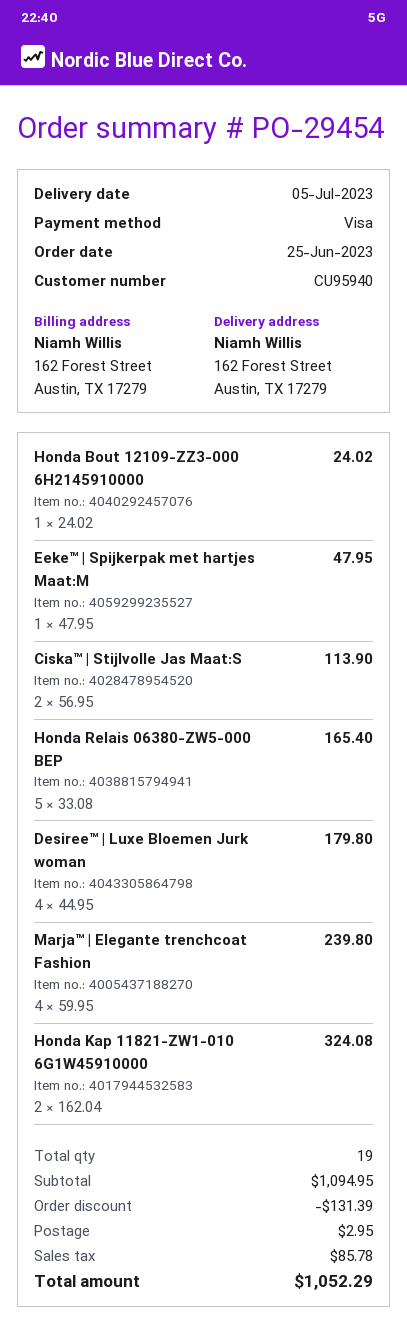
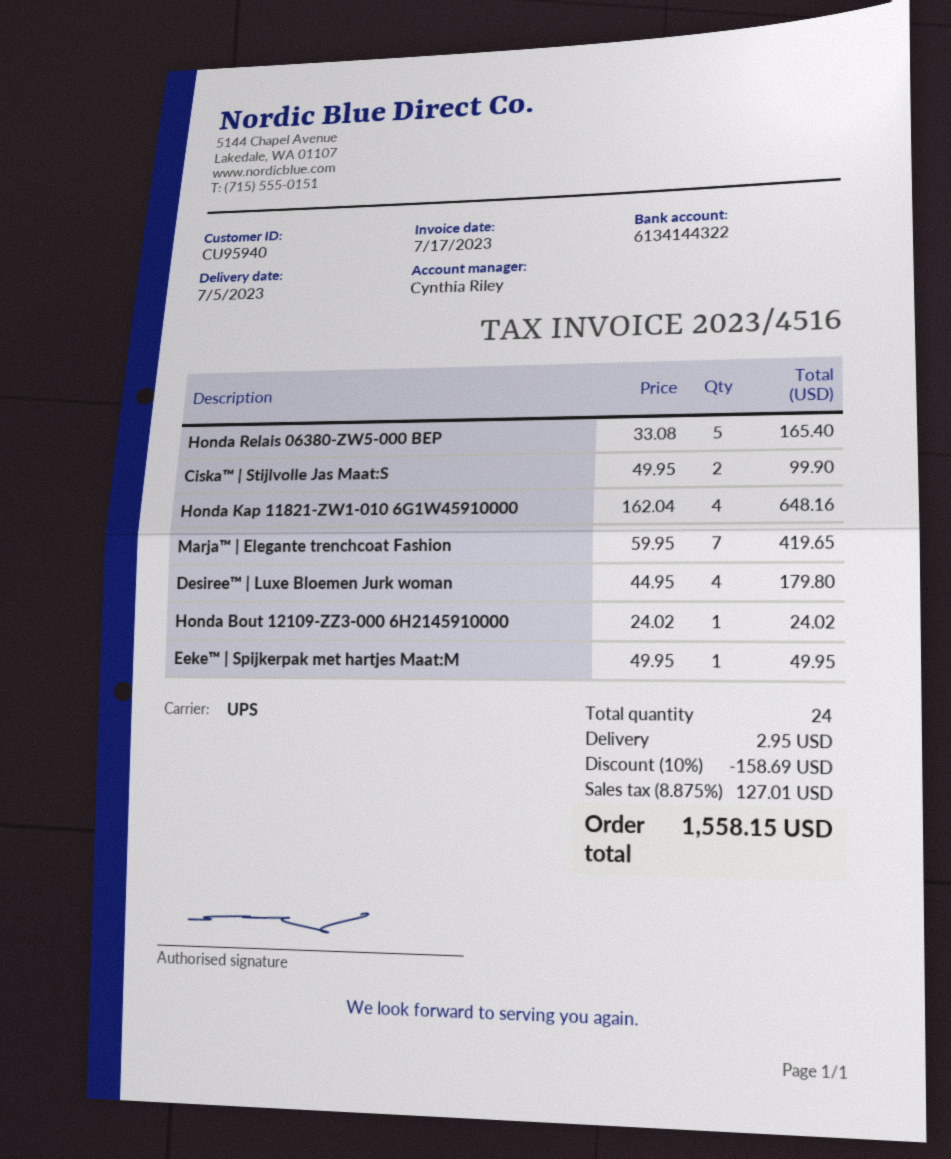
Eeke™ | Spijkerpak met hartjes Maat:M: 1 x 47.95 = 47.95 -> 1 x 49.95 = 49.95
Ciska™ | Stijlvolle Jas Maat:S: 2 x 56.95 = 113.90 -> 2 x 49.95 = 99.90
Marja™ | Elegante trenchcoat Fashion: 4 x 59.95 = 239.80 -> 7 x 59.95 = 419.65
Honda Kap 11821-ZW1-010 6G1W45910000: 2 x 162.04 = 324.08 -> 4 x 162.04 = 648.16
total quantity: 19 -> 24
discount: 131.39 -> 158.69
tax: 85.78 -> 127.01
total: 1052.29 -> 1558.15

